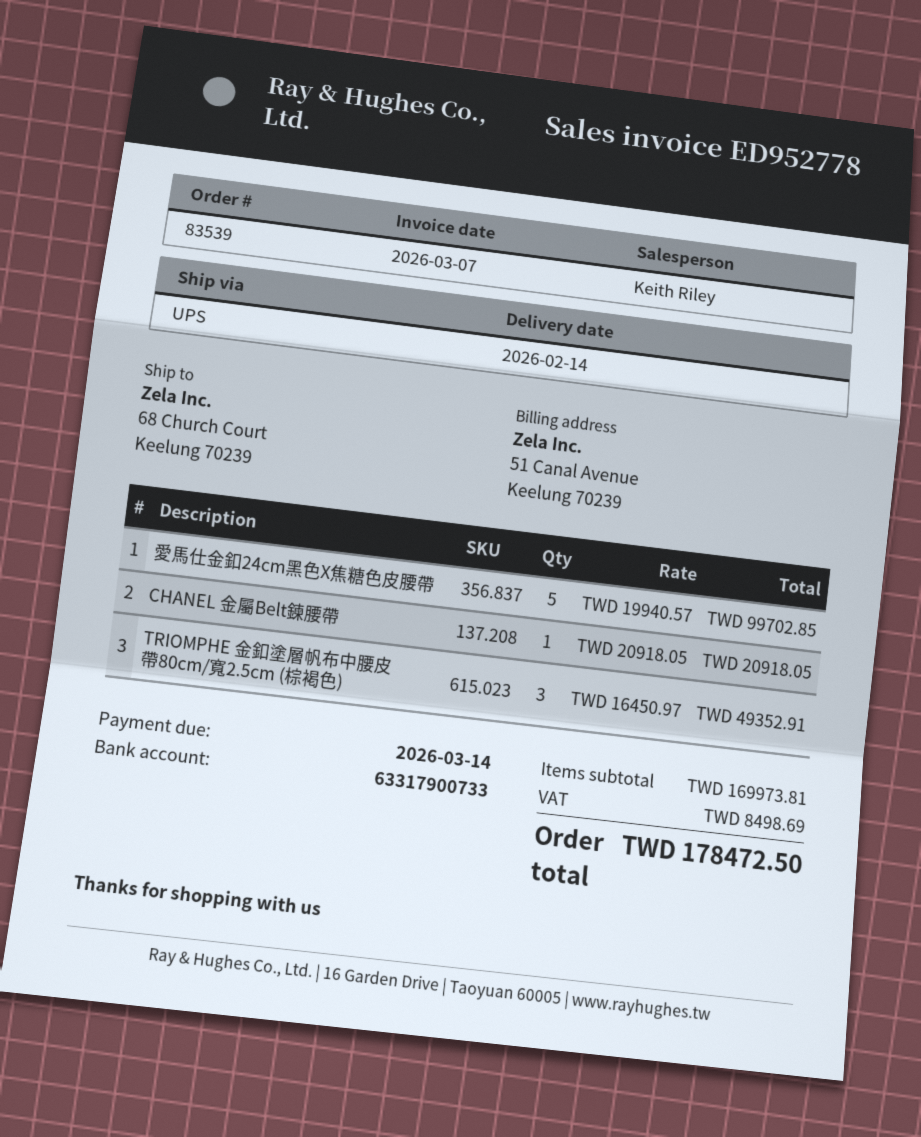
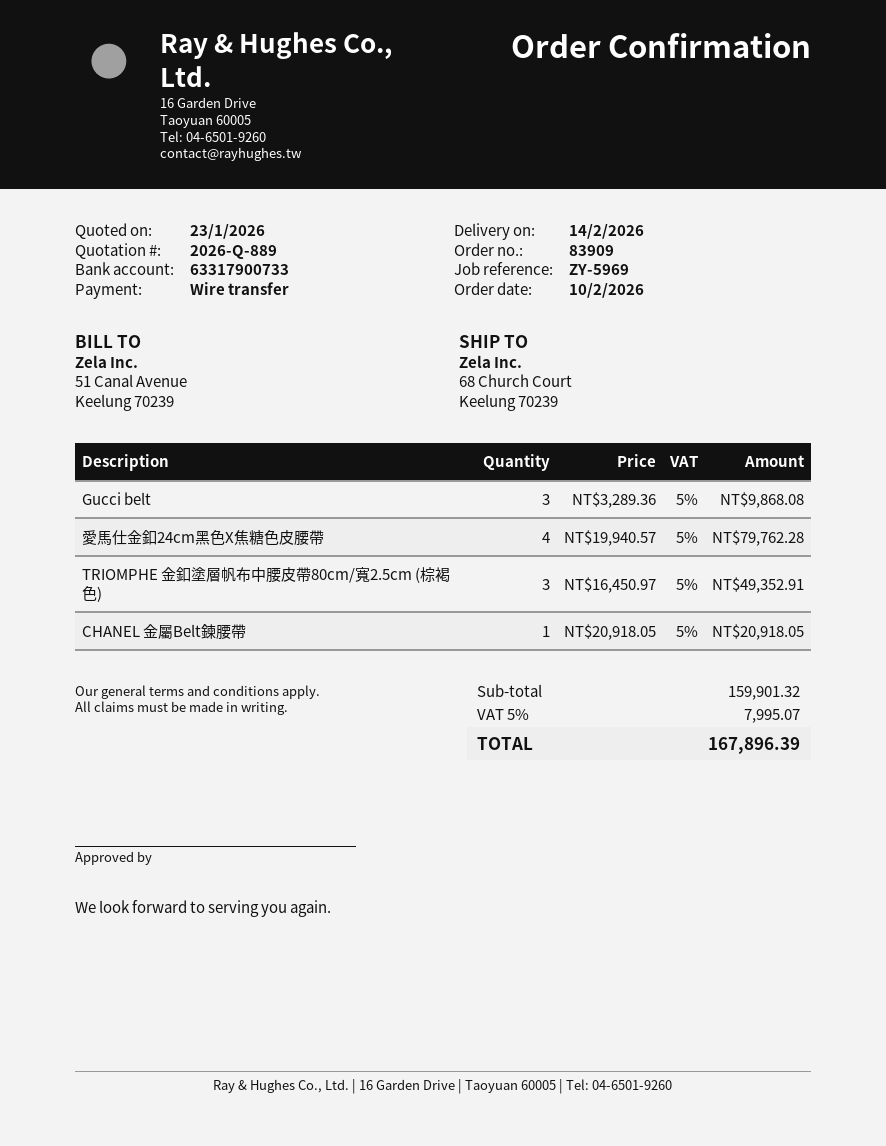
order number: 83539 -> 83909
愛馬仕金釦24cm黑色X焦糖色皮腰帶: 5 x 19940.57 = 99702.85 -> 4 x 19940.57 = 79762.28
Gucci belt: none -> 3 x 3289.36 = 9868.08
subtotal: 169973.81 -> 159901.32
tax: 8498.69 -> 7995.07
total: 178472.50 -> 167896.39

